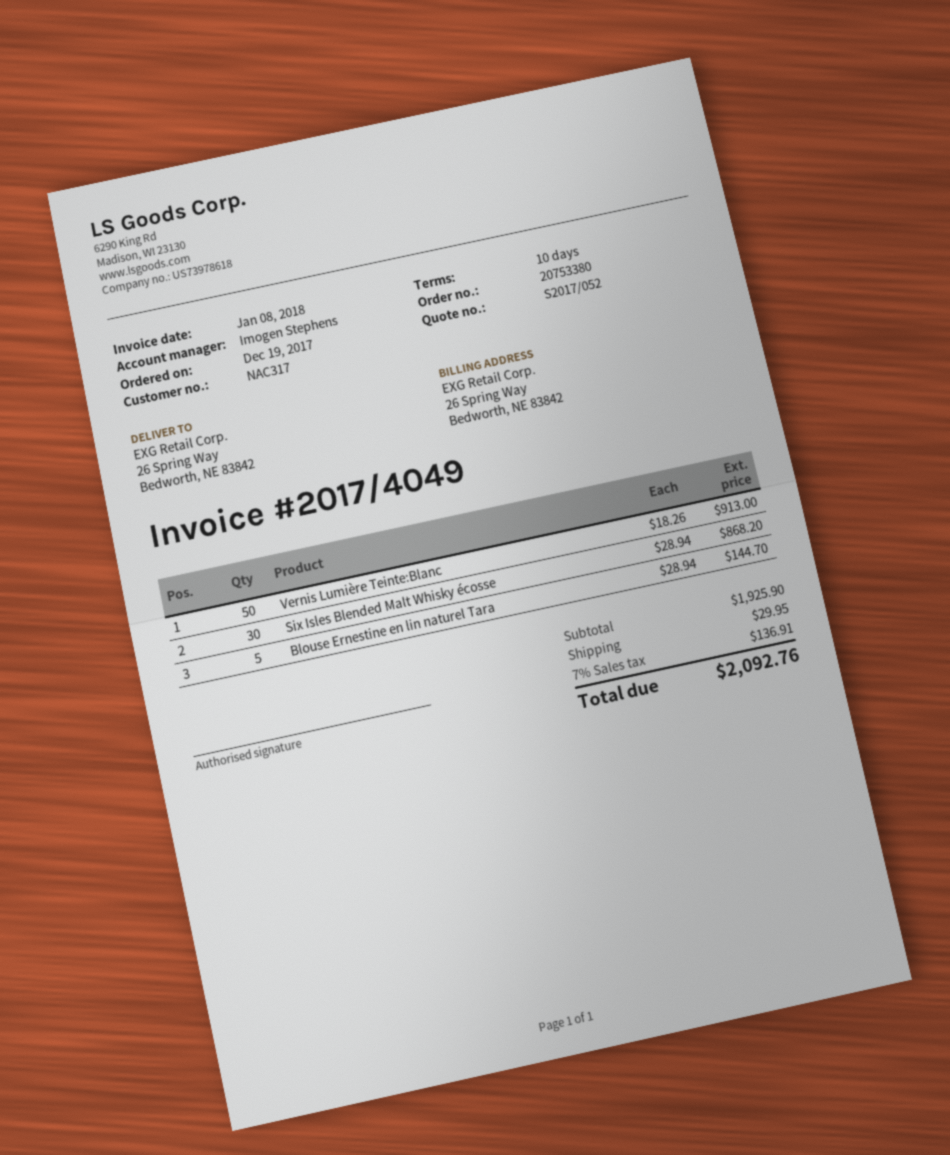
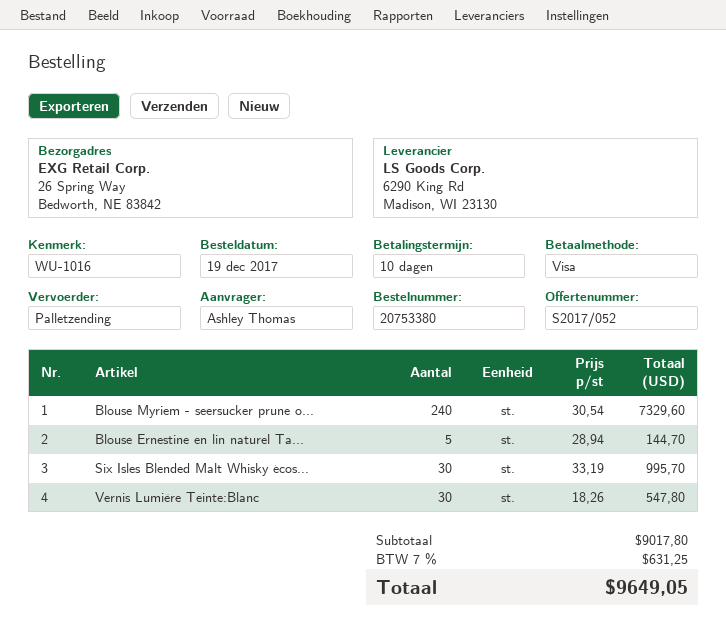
Vernis Lumière Teinte:Blanc: 50 x 18.26 = 913.00 -> 30 x 18.26 = 547.80
Six Isles Blended Malt Whisky écosse: 30 x 28.94 = 868.20 -> 30 x 33.19 = 995.70
Blouse Myriem - seersucker prune o...: none -> 240 x 30.54 = 7329.60
subtotal: 1925.90 -> 9017.80
shipping: 29.95 -> none
tax: 7% = 136.91 -> 7% = 631.25
total: 2092.76 -> 9649.05

